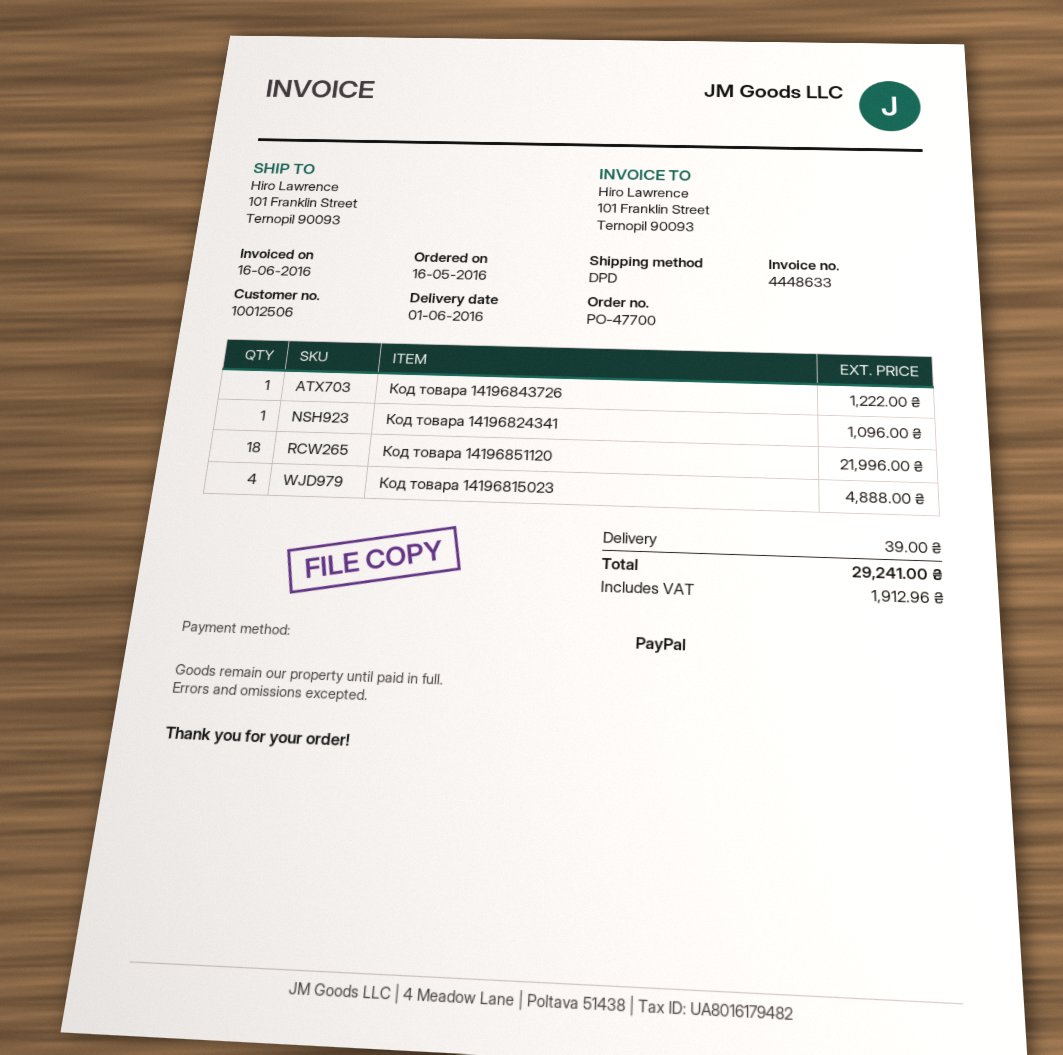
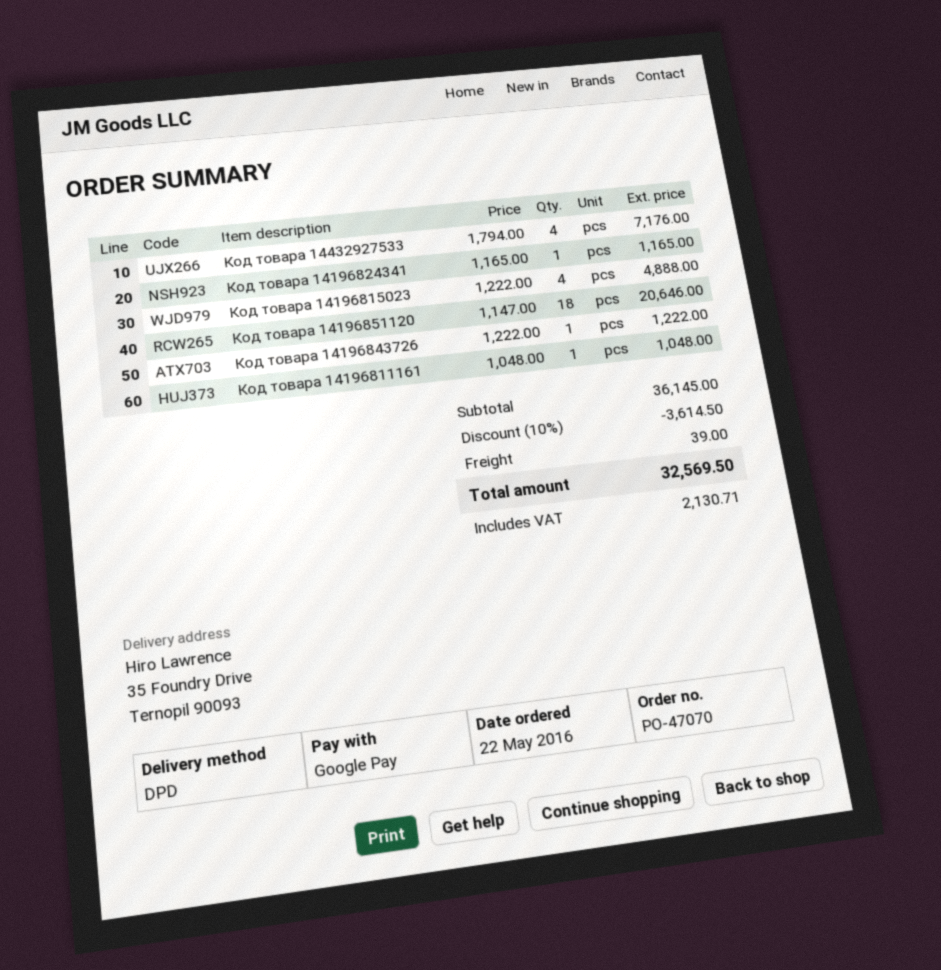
order number: PO-47700 -> PO-47070
order date: 2016-05-16 -> 2016-05-22
payment method: PayPal -> Google Pay
ship to: 101 Franklin Street, Ternopil 90093 -> 35 Foundry Drive, Ternopil 90093
Код товара 14196824341: 1 for 1096.00 -> 1 for 1165.00
Код товара 14196851120: 18 for 21996.00 -> 18 for 20646.00
Код товара 14432927533: none -> 4 for 7176.00
Код товара 14196811161: none -> 1 for 1048.00
discount: none -> 10% = 3614.50
tax: 1912.96 -> 2130.71
total: 29241.00 -> 32569.50

